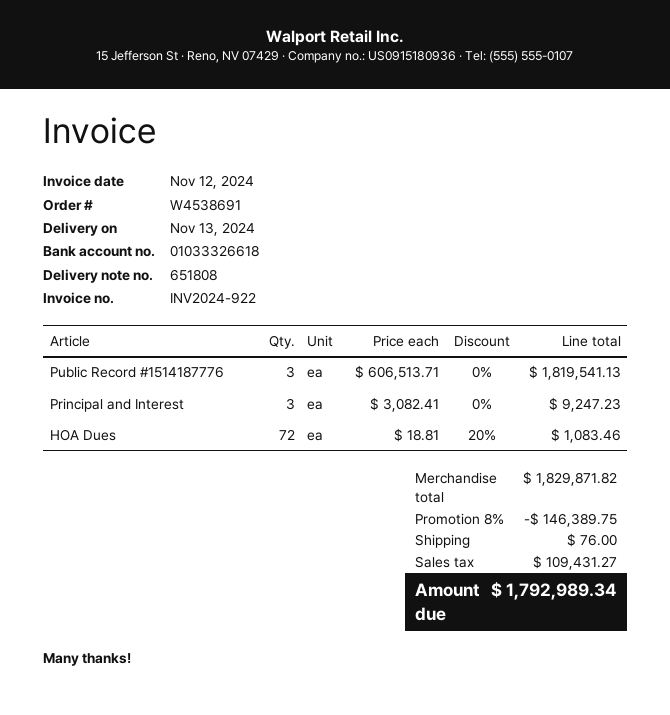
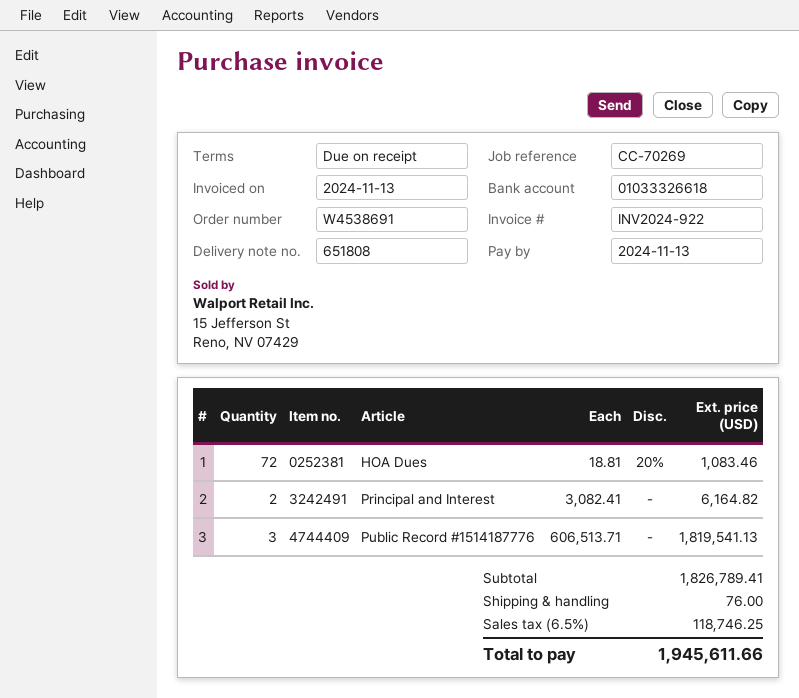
invoice date: 2024-11-12 -> 2024-11-13
Principal and Interest: 3 x 3082.41 = 9247.23 -> 2 x 3082.41 = 6164.82
subtotal: 1829871.82 -> 1826789.41
discount: 8% = 146389.75 -> none
tax: 109431.27 -> 118746.25
total: 1792989.34 -> 1945611.66

